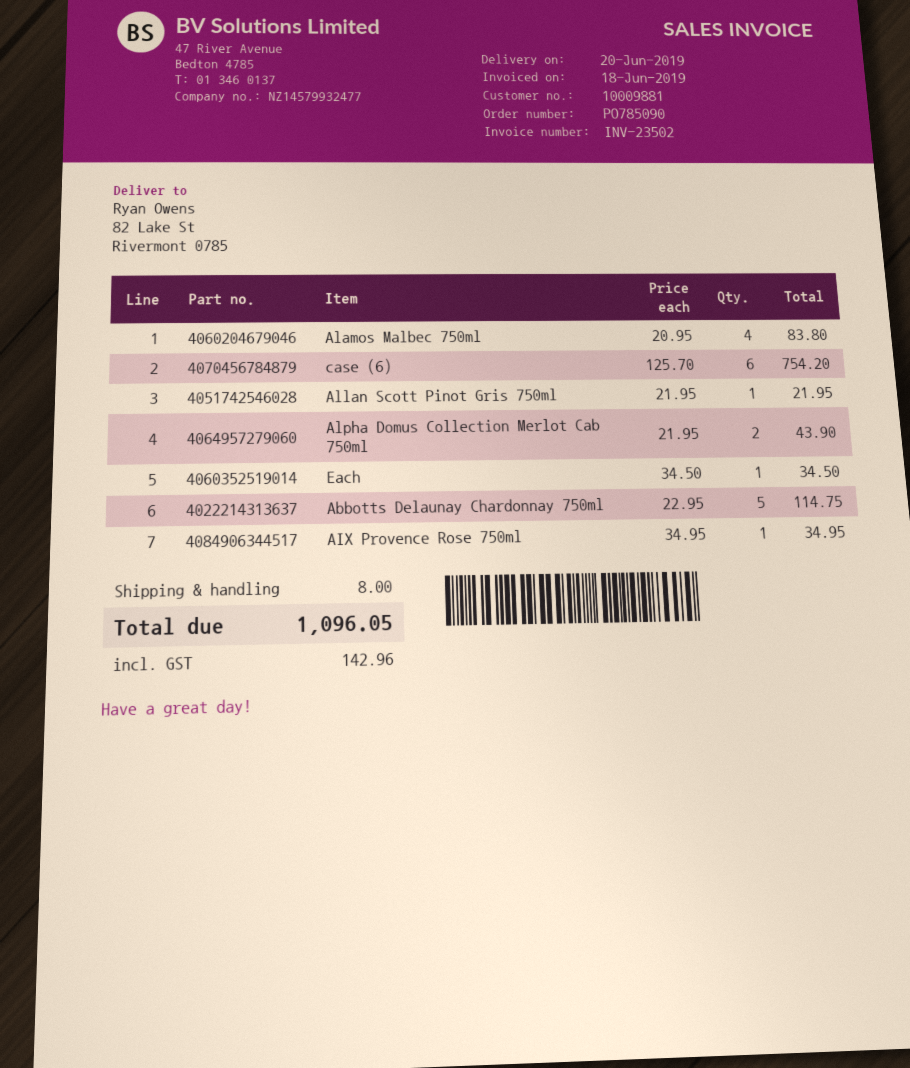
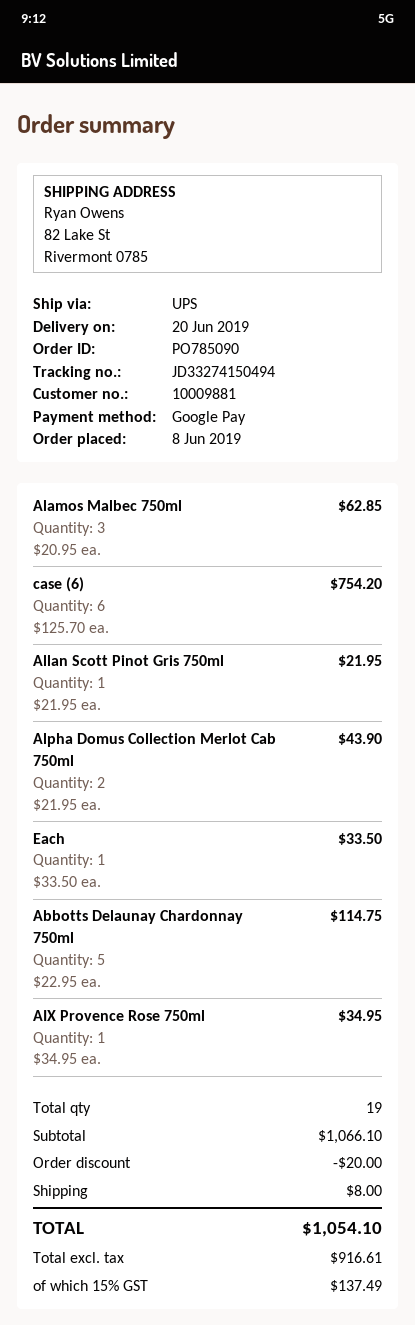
Alamos Malbec 750ml: 4 x 20.95 = 83.80 -> 3 x 20.95 = 62.85
Each: 1 x 34.50 = 34.50 -> 1 x 33.50 = 33.50
discount: none -> 20.00
tax: 142.96 -> 137.49
total: 1096.05 -> 1054.10

